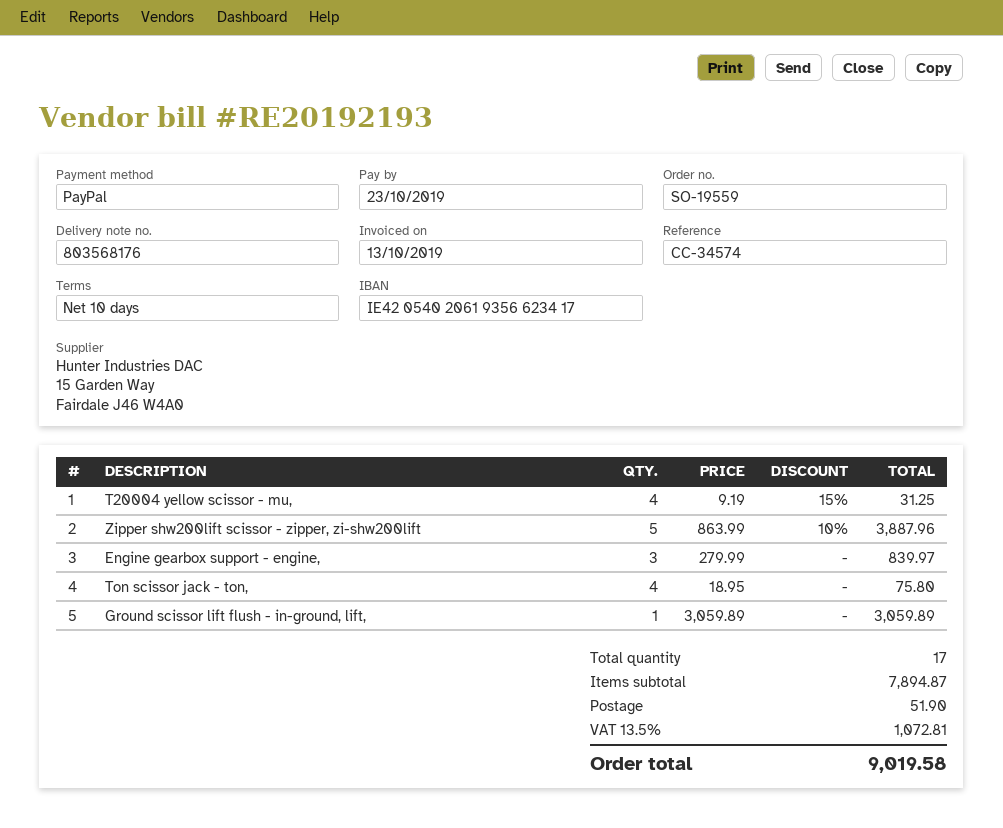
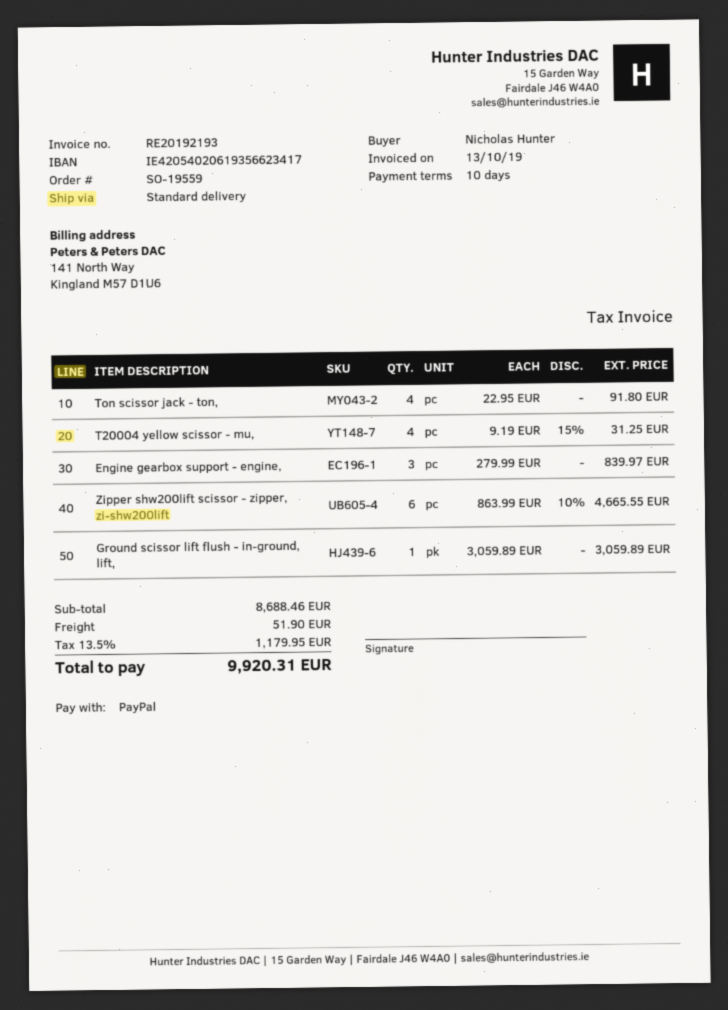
Zipper shw200lift scissor - zipper, zi-shw200lift: 5 x 863.99 - 10% = 3887.96 -> 6 x 863.99 - 10% = 4665.55
Ton scissor jack - ton,: 4 x 18.95 = 75.80 -> 4 x 22.95 = 91.80
subtotal: 7894.87 -> 8688.46
tax: 13.5% = 1072.81 -> 13.5% = 1179.95
total: 9019.58 -> 9920.31

